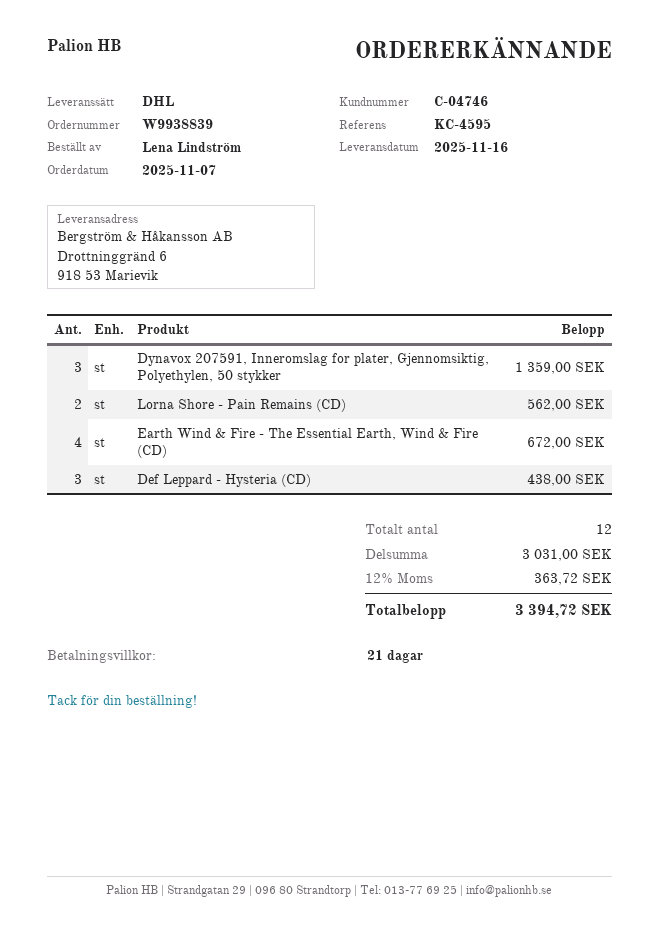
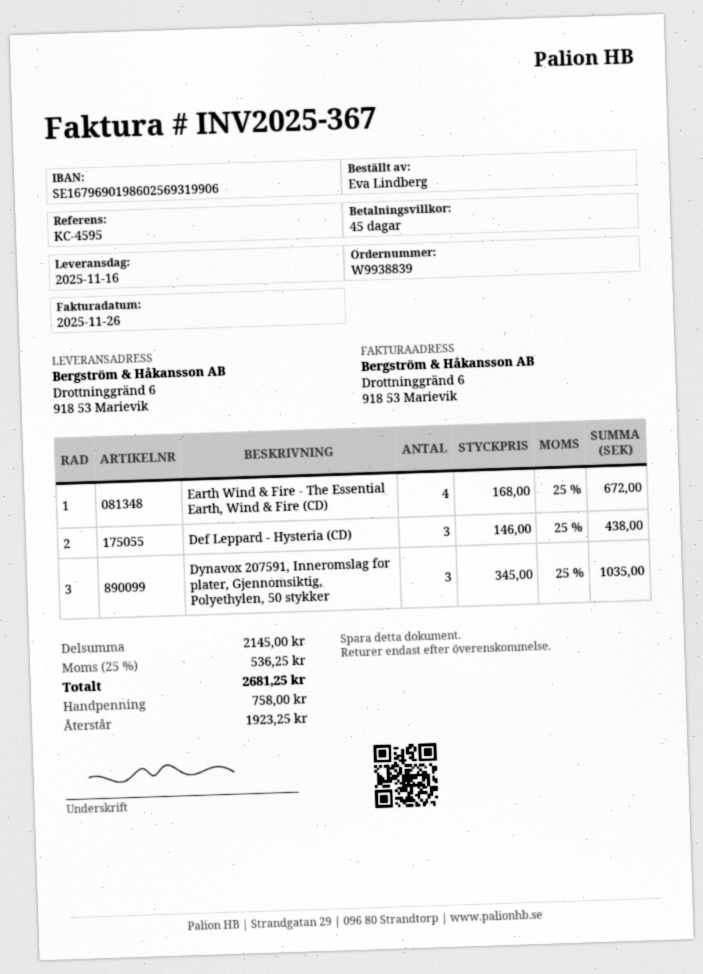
payment terms: 21 days -> 45 days
ordered by: Lena Lindström -> Eva Lindberg
Dynavox 207591, Inneromslag for plater, Gjennomsiktig, Polyethylen, 50 stykker: 3 for 1359.00 -> 3 for 1035.00
Lorna Shore - Pain Remains (CD): 2 for 562.00 -> none
subtotal: 3031.00 -> 2145.00
tax: 12% = 363.72 -> 25% = 536.25
total: 3394.72 -> 2681.25

